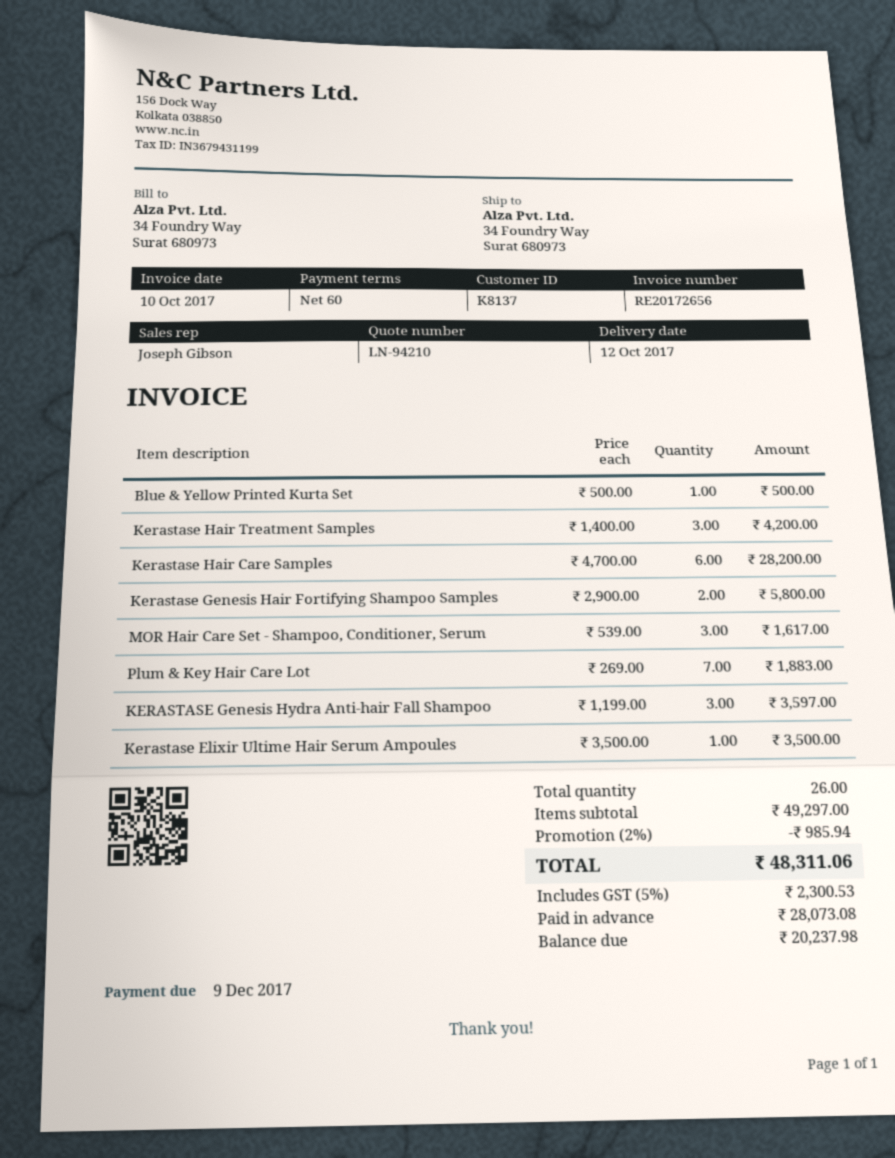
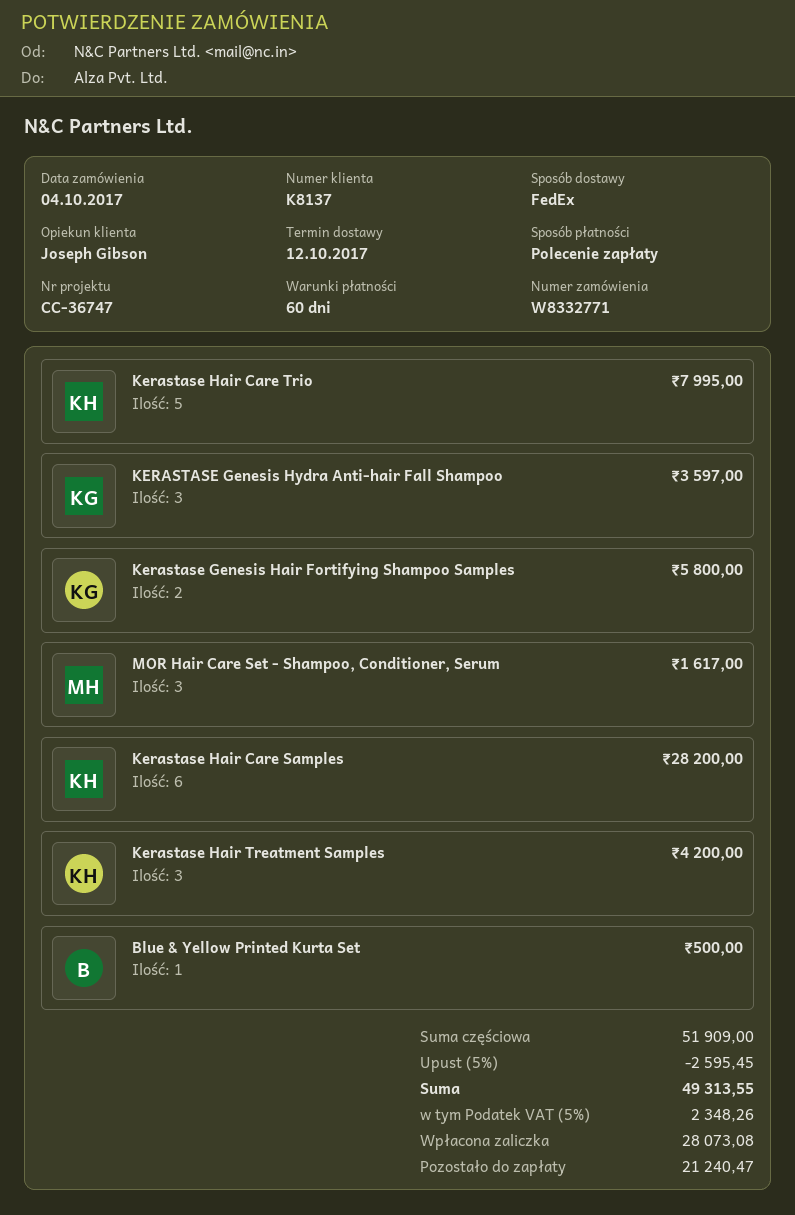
Plum & Key Hair Care Lot: 7 for 1883.00 -> none
Kerastase Elixir Ultime Hair Serum Ampoules: 1 for 3500.00 -> none
Kerastase Hair Care Trio: none -> 5 for 7995.00
subtotal: 49297.00 -> 51909.00
discount: 2% = 985.94 -> 5% = 2595.45
tax: 5% = 2300.53 -> 5% = 2348.26
total: 48311.06 -> 49313.55
balance: 20237.98 -> 21240.47

